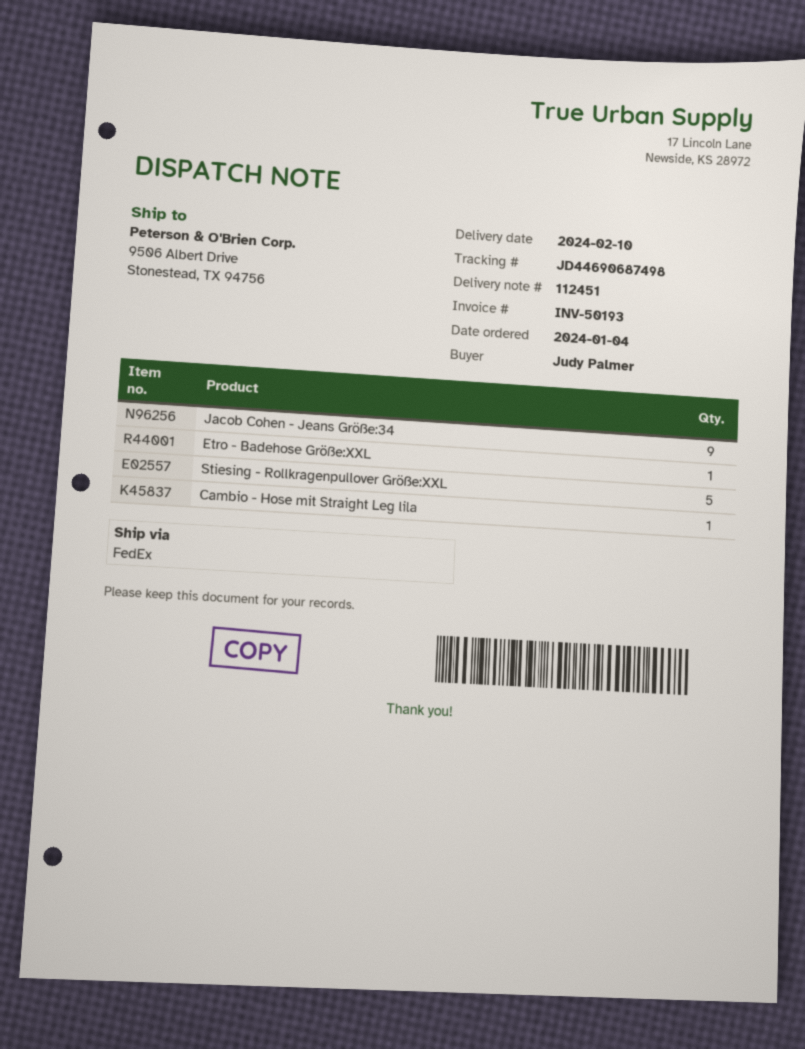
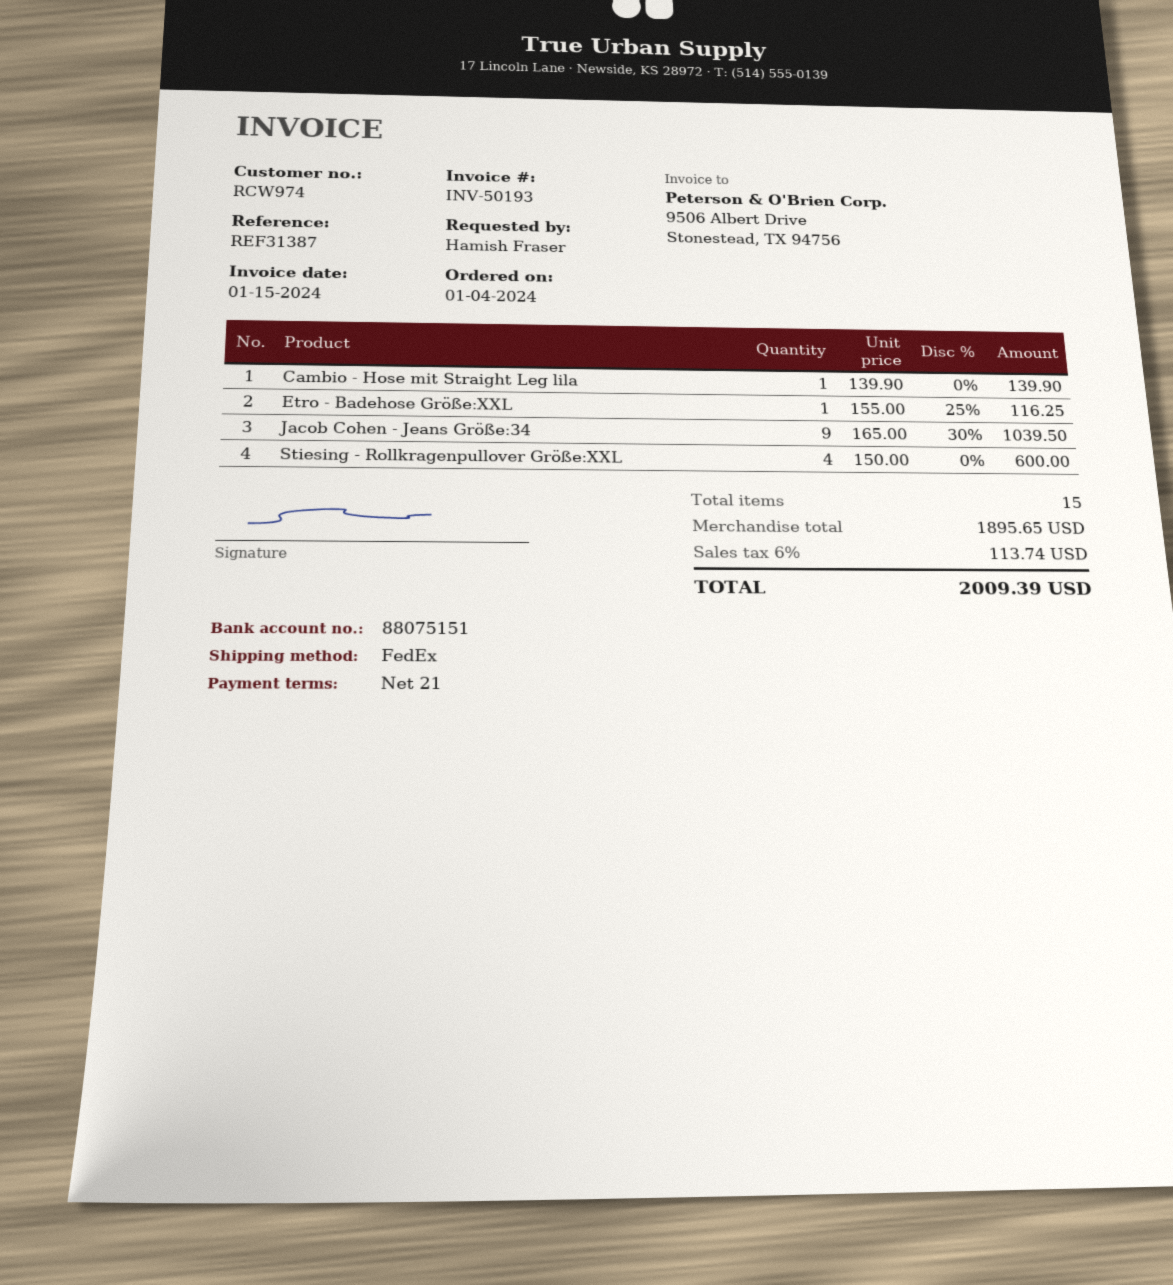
ordered by: Judy Palmer -> Hamish Fraser
Stiesing - Rollkragenpullover Größe:XXL: 5 -> 4

